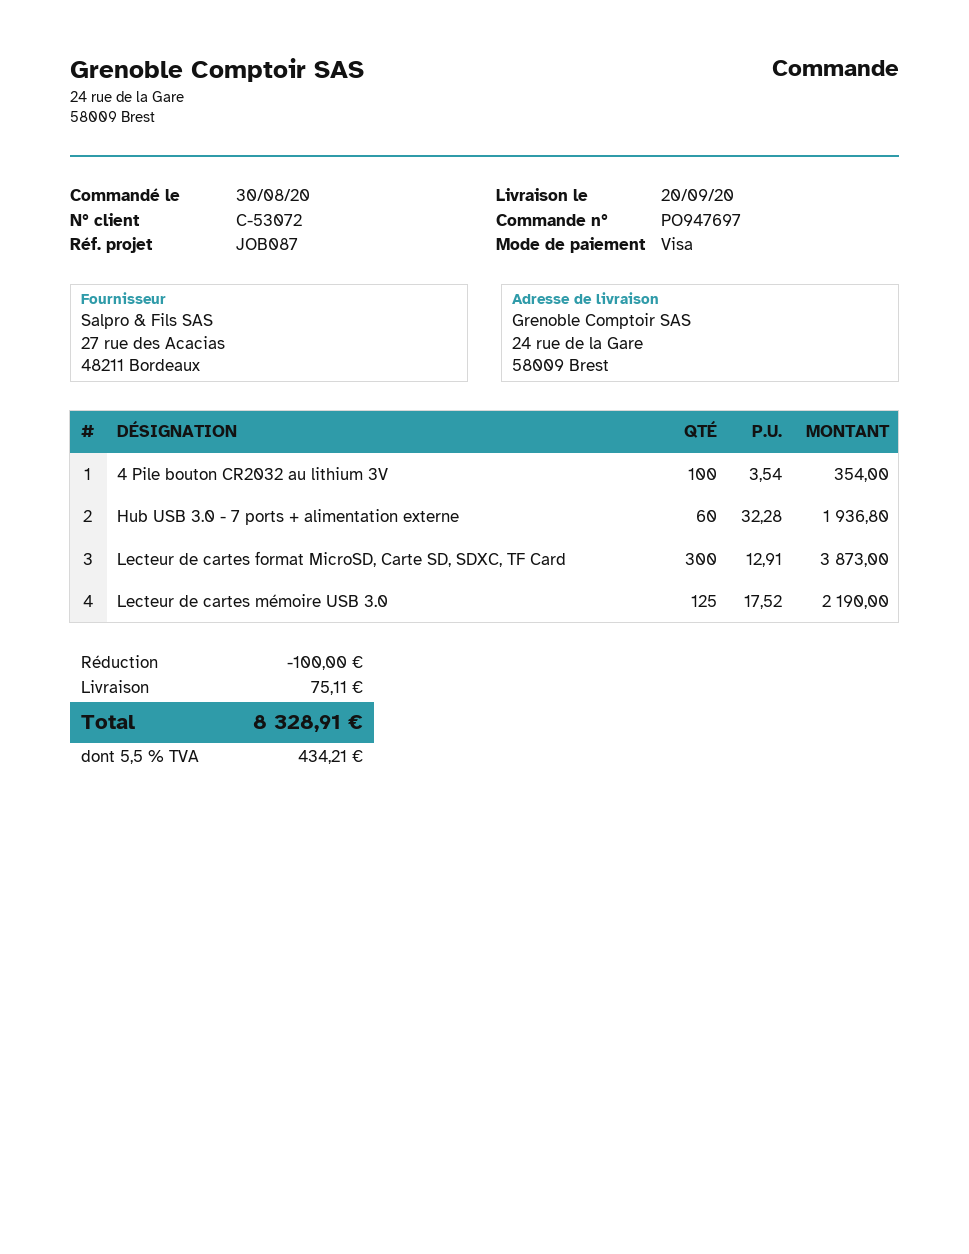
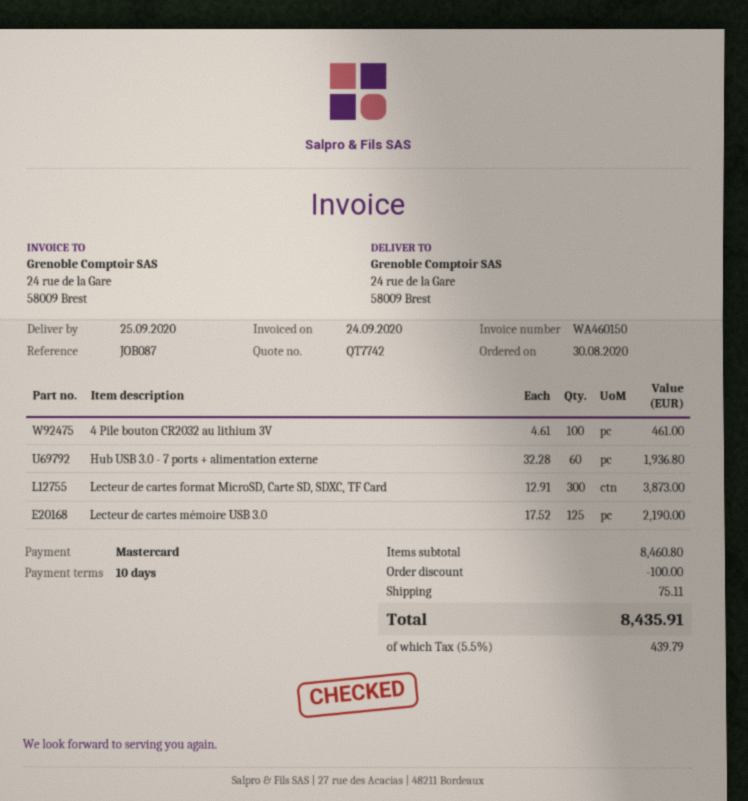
delivery date: 2020-09-20 -> 2020-09-25
payment method: Visa -> Mastercard
4 Pile bouton CR2032 au lithium 3V: 100 x 3.54 = 354.00 -> 100 x 4.61 = 461.00
tax: 5.5% = 434.21 -> 5.5% = 439.79
total: 8328.91 -> 8435.91

